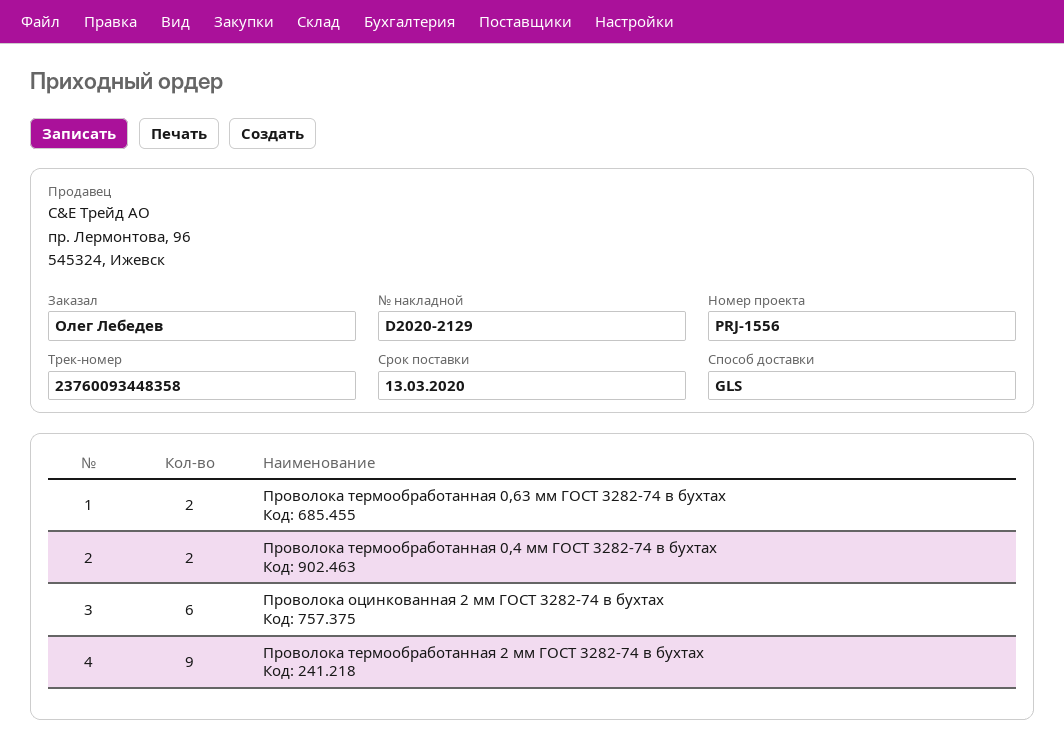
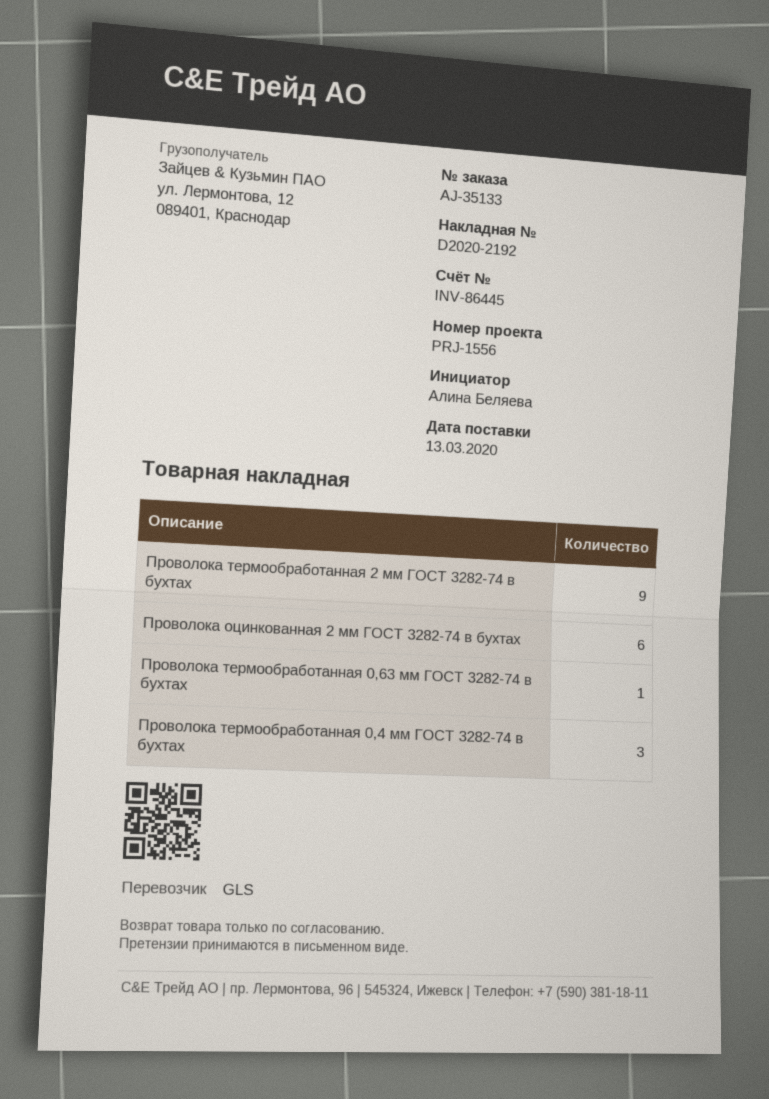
delivery note number: D2020-2129 -> D2020-2192
ordered by: Олег Лебедев -> Алина Беляева
Проволока термообработанная 0,63 мм ГОСТ 3282-74 в бухтах: 2 -> 1
Проволока термообработанная 0,4 мм ГОСТ 3282-74 в бухтах: 2 -> 3

